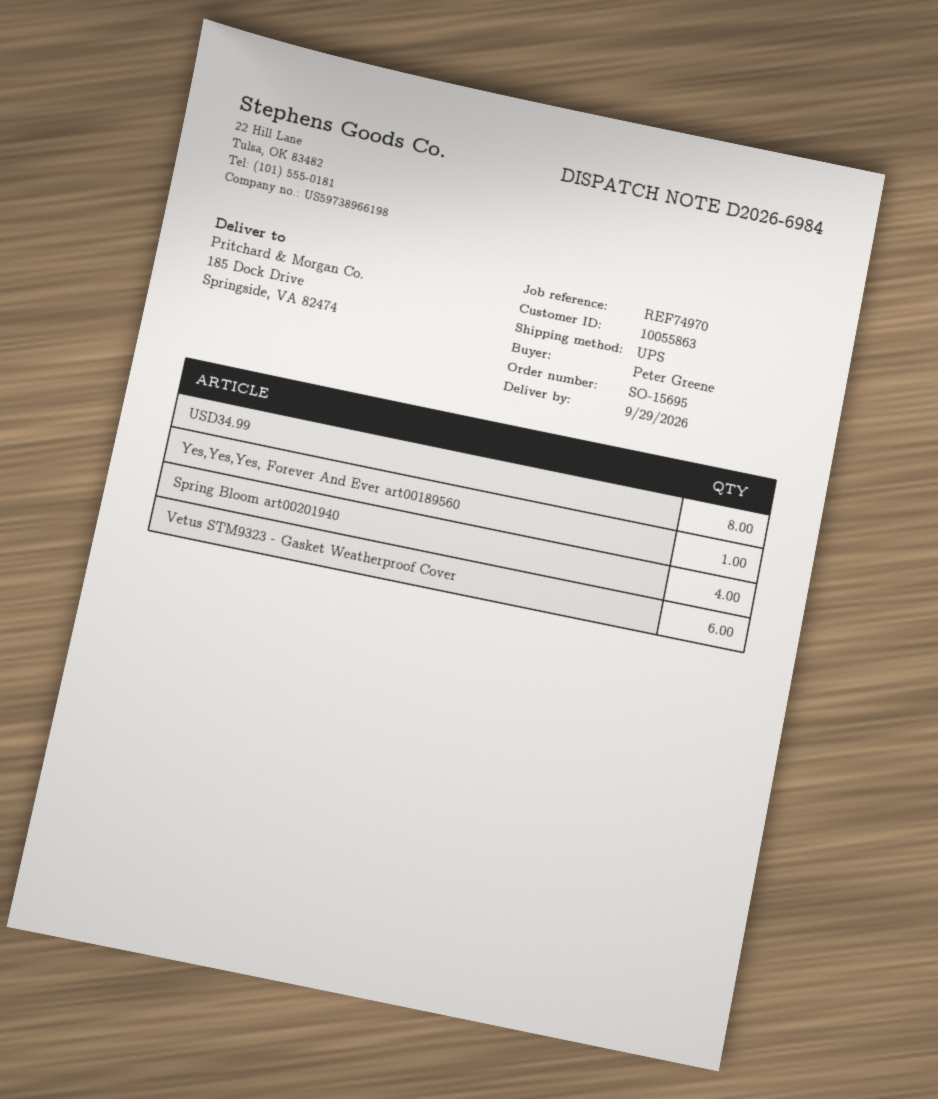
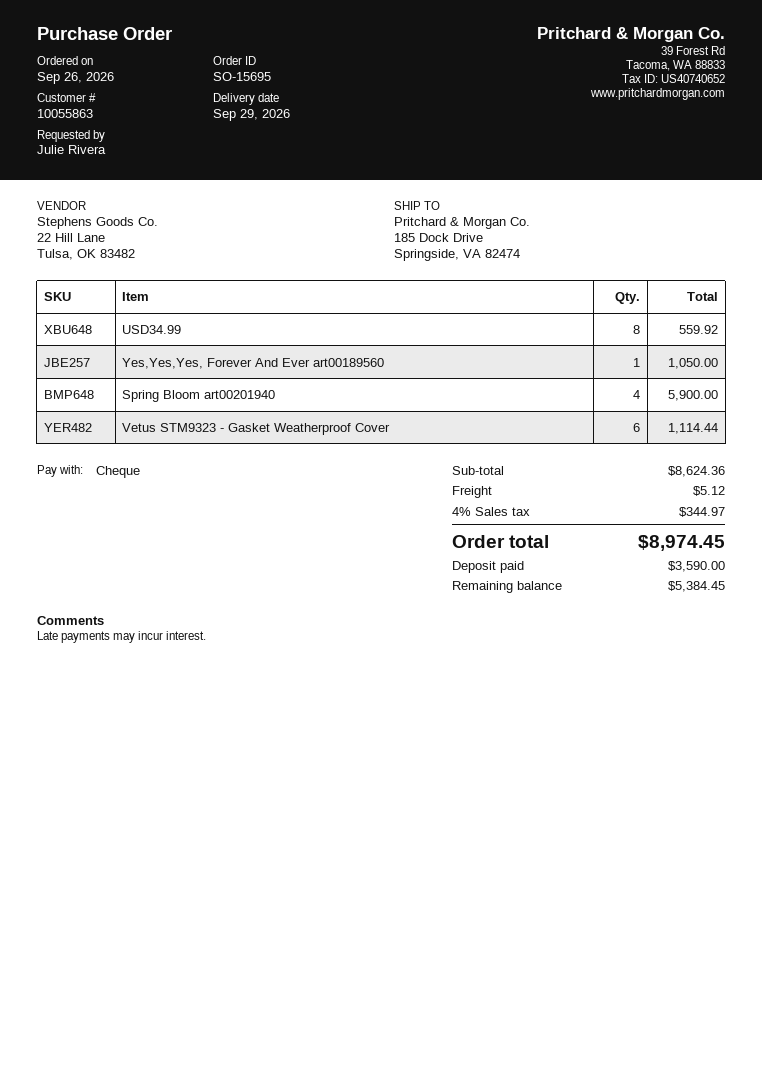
ordered by: Peter Greene -> Julie Rivera

